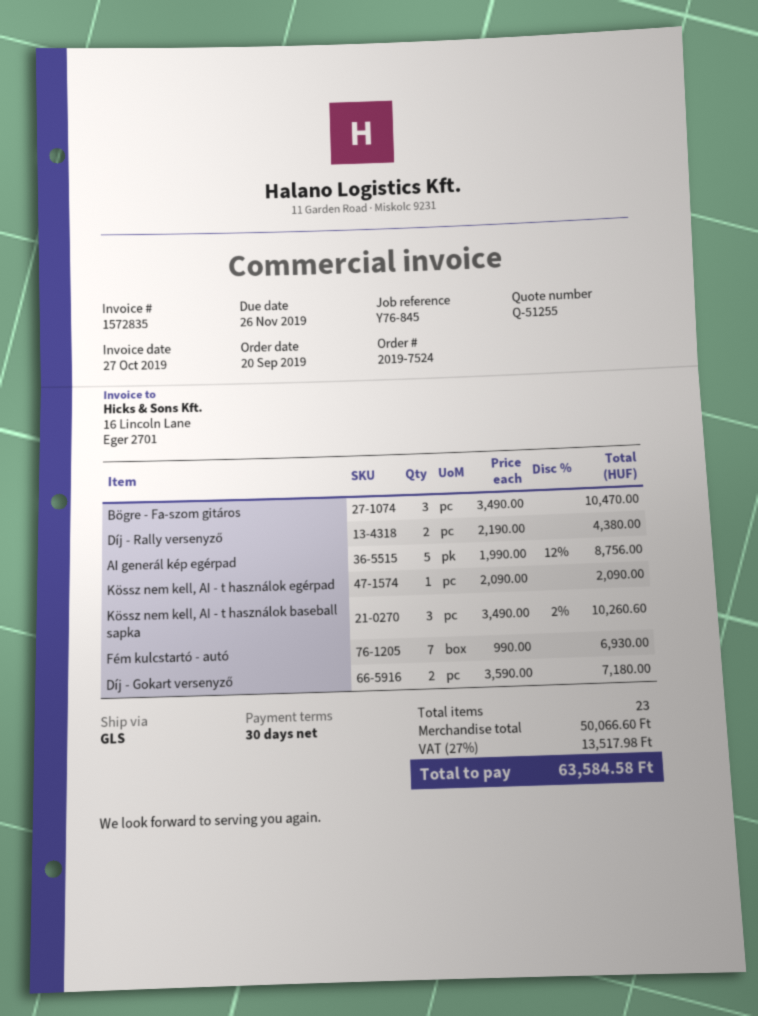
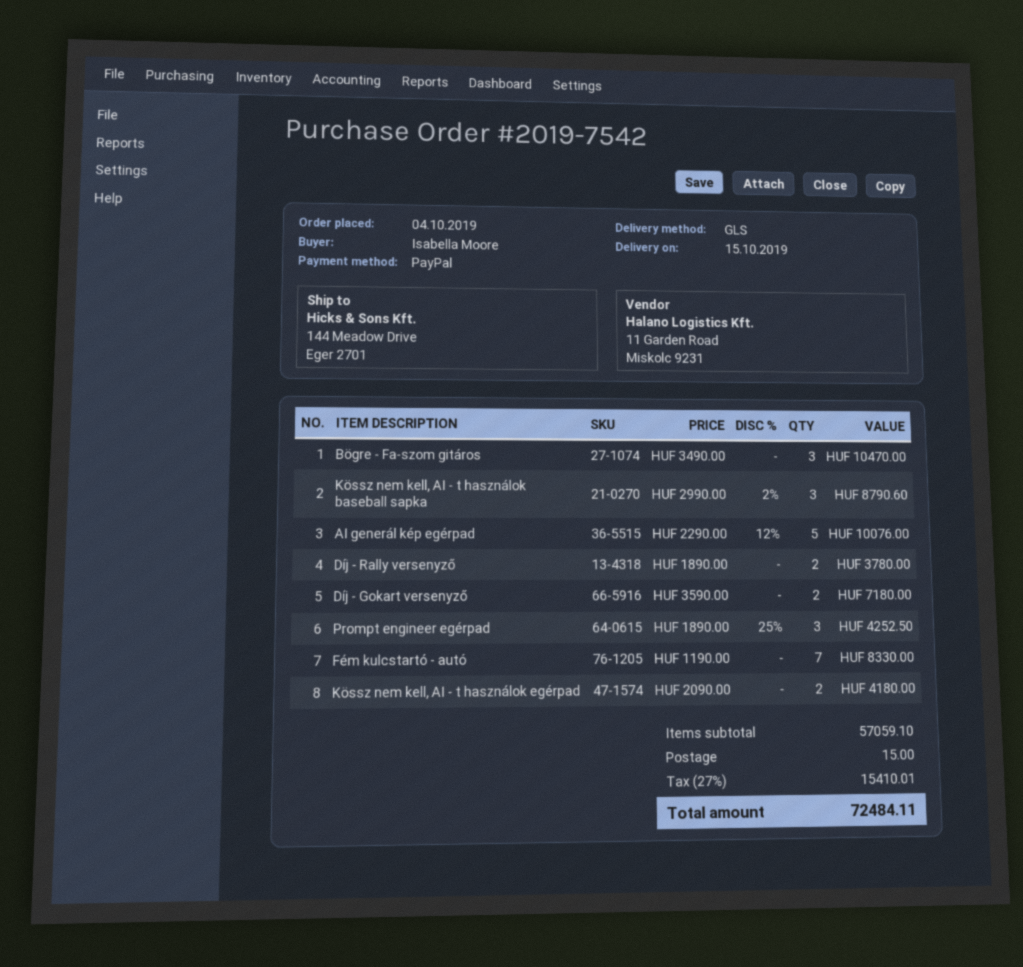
order number: 2019-7524 -> 2019-7542
order date: 2019-09-20 -> 2019-10-04
Díj - Rally versenyző: 2 x 2190.00 = 4380.00 -> 2 x 1890.00 = 3780.00
AI generál kép egérpad: 5 x 1990.00 - 12% = 8756.00 -> 5 x 2290.00 - 12% = 10076.00
Kössz nem kell, AI - t használok egérpad: 1 x 2090.00 = 2090.00 -> 2 x 2090.00 = 4180.00
Kössz nem kell, AI - t használok baseball sapka: 3 x 3490.00 - 2% = 10260.60 -> 3 x 2990.00 - 2% = 8790.60
Fém kulcstartó - autó: 7 x 990.00 = 6930.00 -> 7 x 1190.00 = 8330.00
Prompt engineer egérpad: none -> 3 x 1890.00 - 25% = 4252.50
subtotal: 50066.60 -> 57059.10
shipping: none -> 15.00
tax: 27% = 13517.98 -> 27% = 15410.01
total: 63584.58 -> 72484.11

